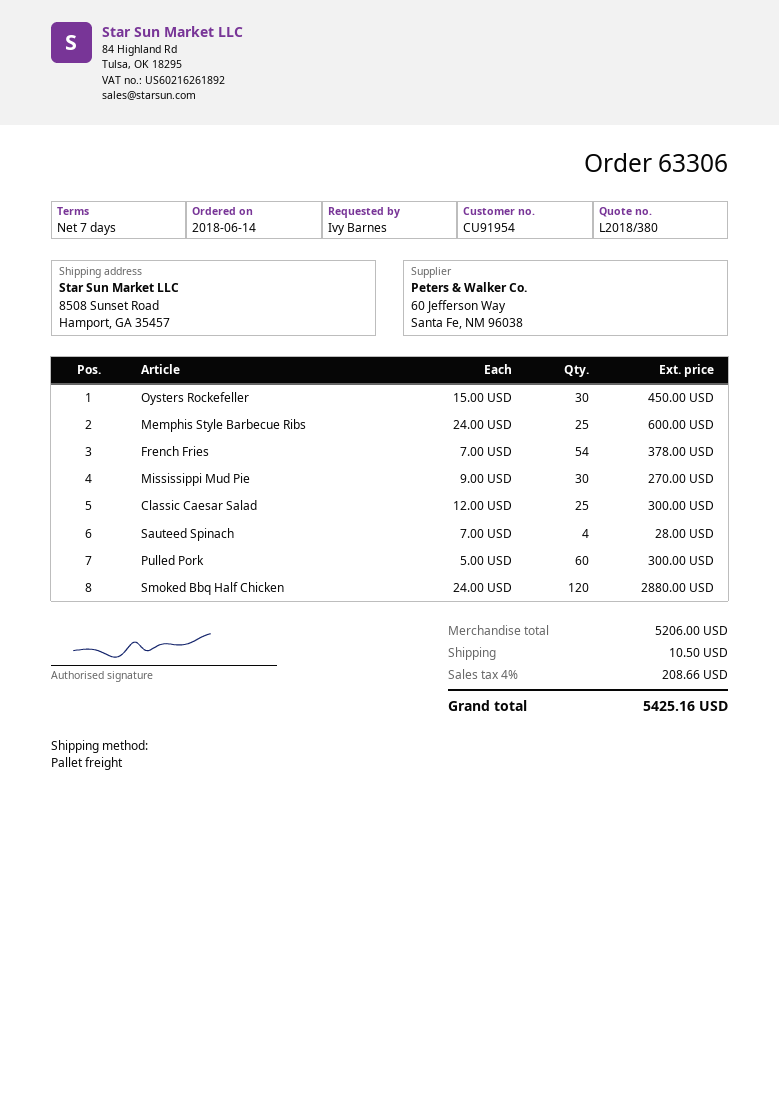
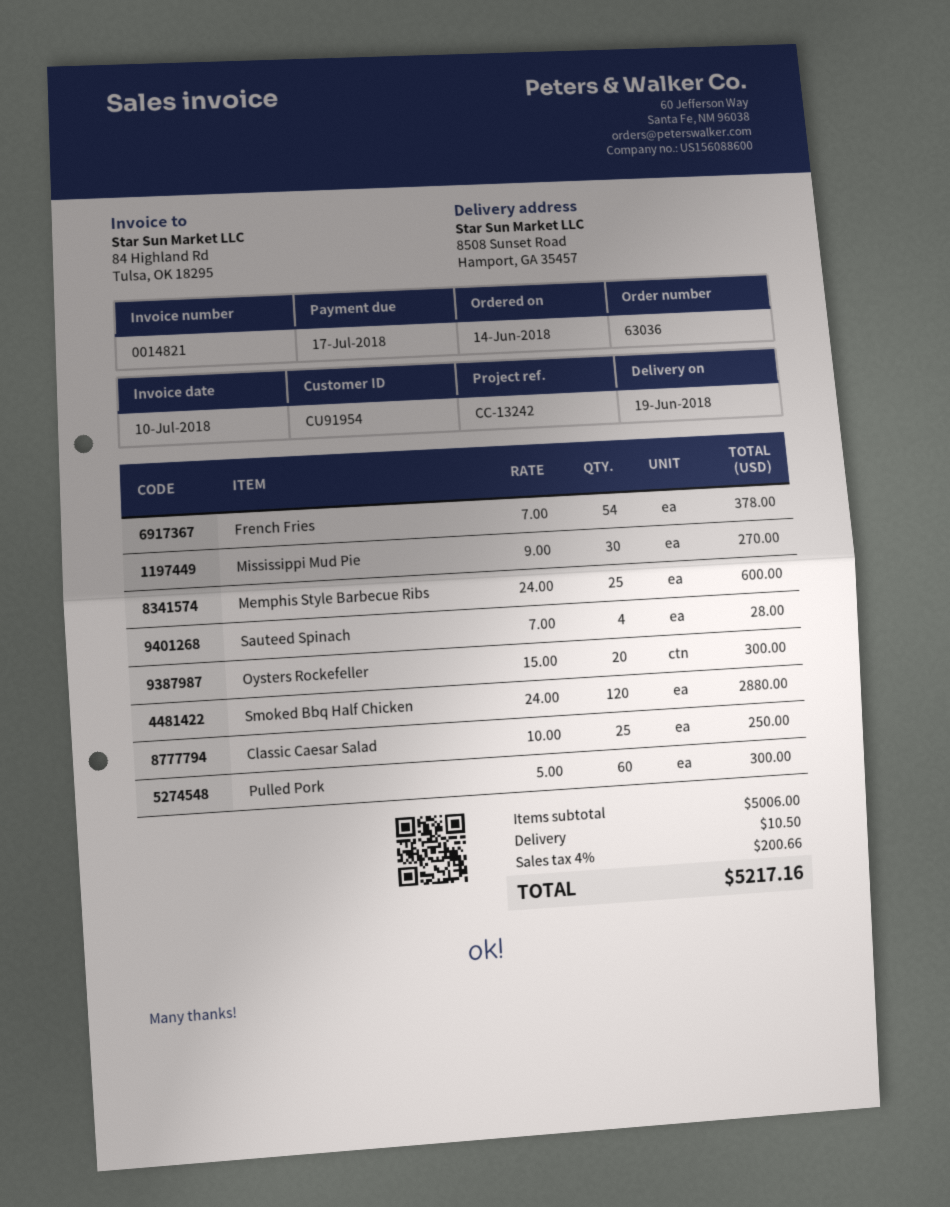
order number: 63306 -> 63036
Oysters Rockefeller: 30 x 15.00 = 450.00 -> 20 x 15.00 = 300.00
Classic Caesar Salad: 25 x 12.00 = 300.00 -> 25 x 10.00 = 250.00
subtotal: 5206.00 -> 5006.00
tax: 4% = 208.66 -> 4% = 200.66
total: 5425.16 -> 5217.16

